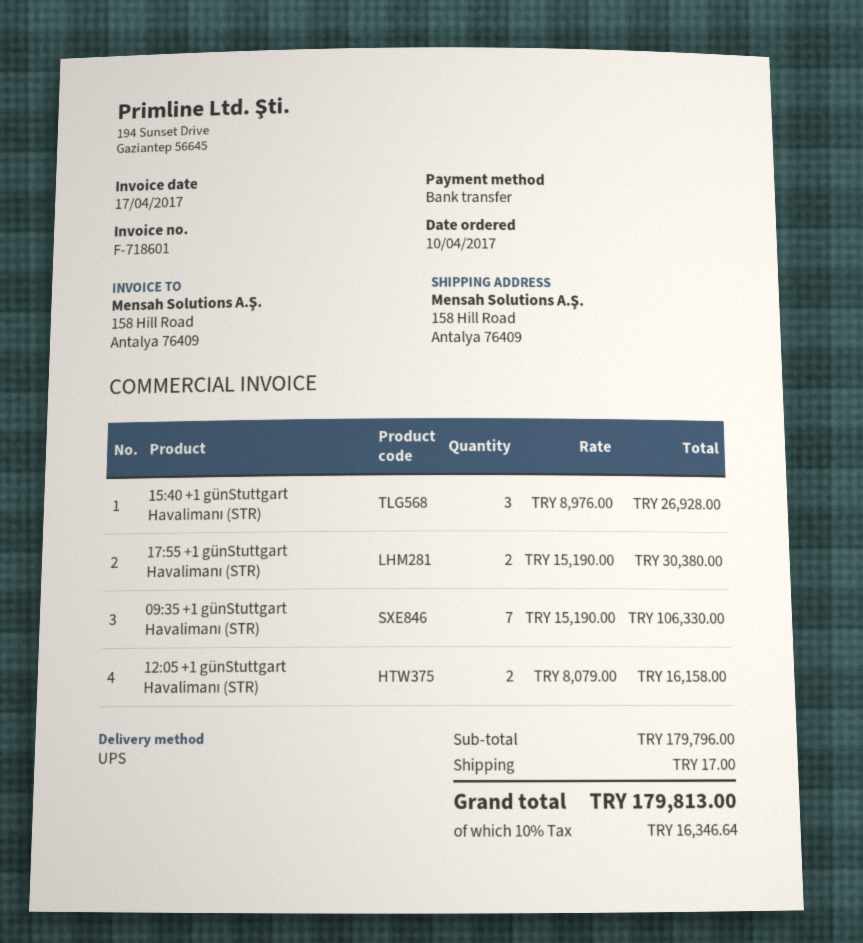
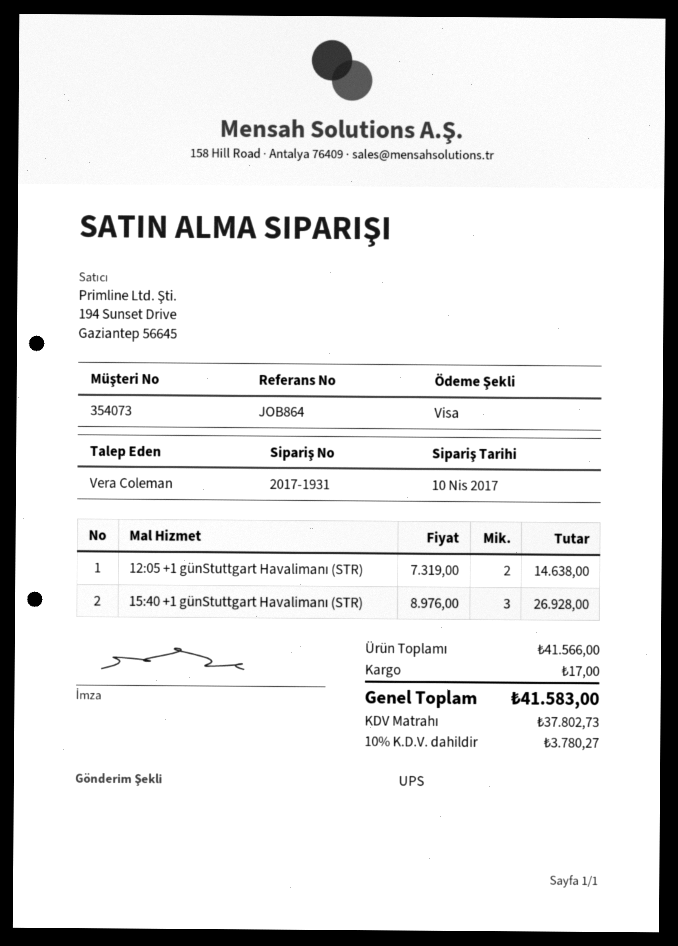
payment method: bank transfer -> Visa
17:55 +1 günStuttgart Havalimanı (STR): 2 x 15190.00 = 30380.00 -> none
09:35 +1 günStuttgart Havalimanı (STR): 7 x 15190.00 = 106330.00 -> none
12:05 +1 günStuttgart Havalimanı (STR): 2 x 8079.00 = 16158.00 -> 2 x 7319.00 = 14638.00
subtotal: 179796.00 -> 41566.00
tax: 10% = 16346.64 -> 10% = 3780.27
total: 179813.00 -> 41583.00

